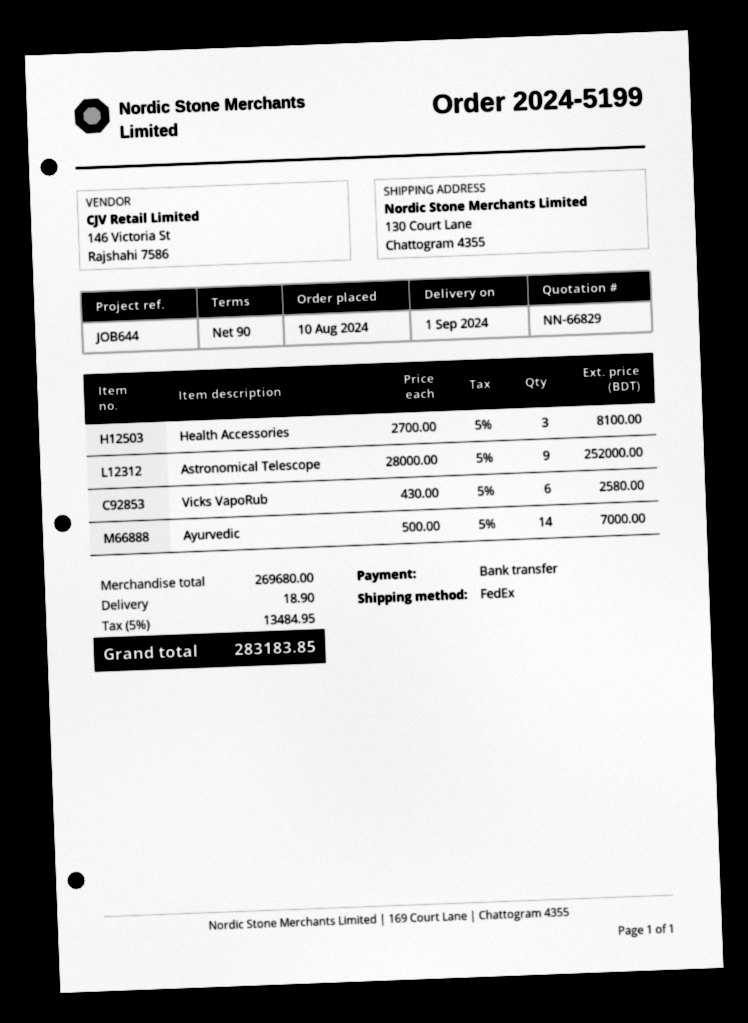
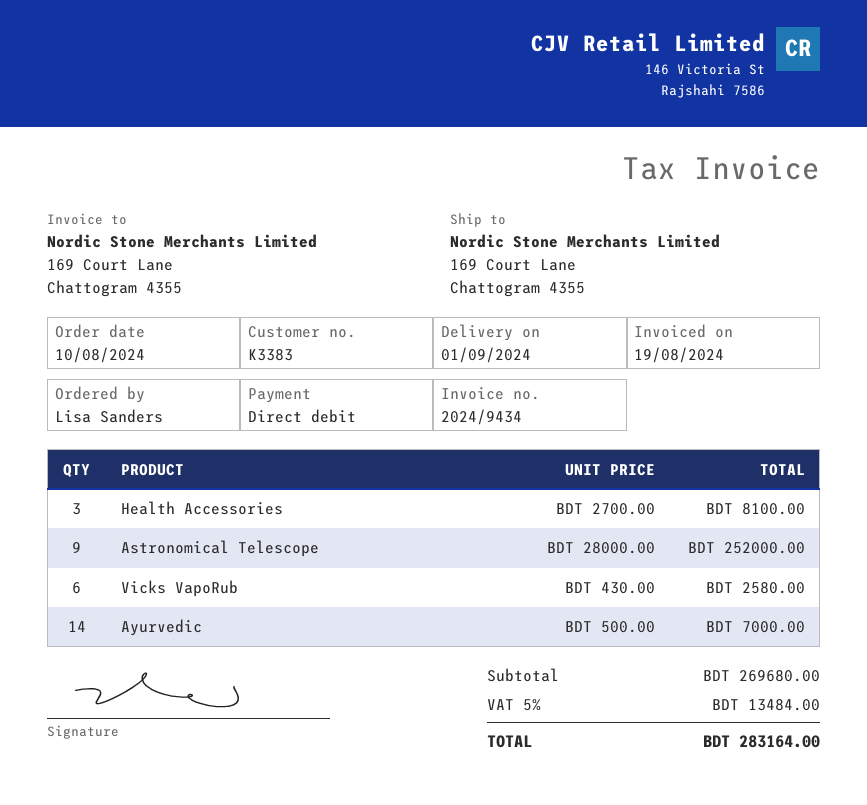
payment method: bank transfer -> direct debit
ship to: 130 Court Lane, Chattogram 4355 -> 169 Court Lane, Chattogram 4355
shipping: 18.90 -> none
tax: 5% = 13484.95 -> 5% = 13484.00
total: 283183.85 -> 283164.00

